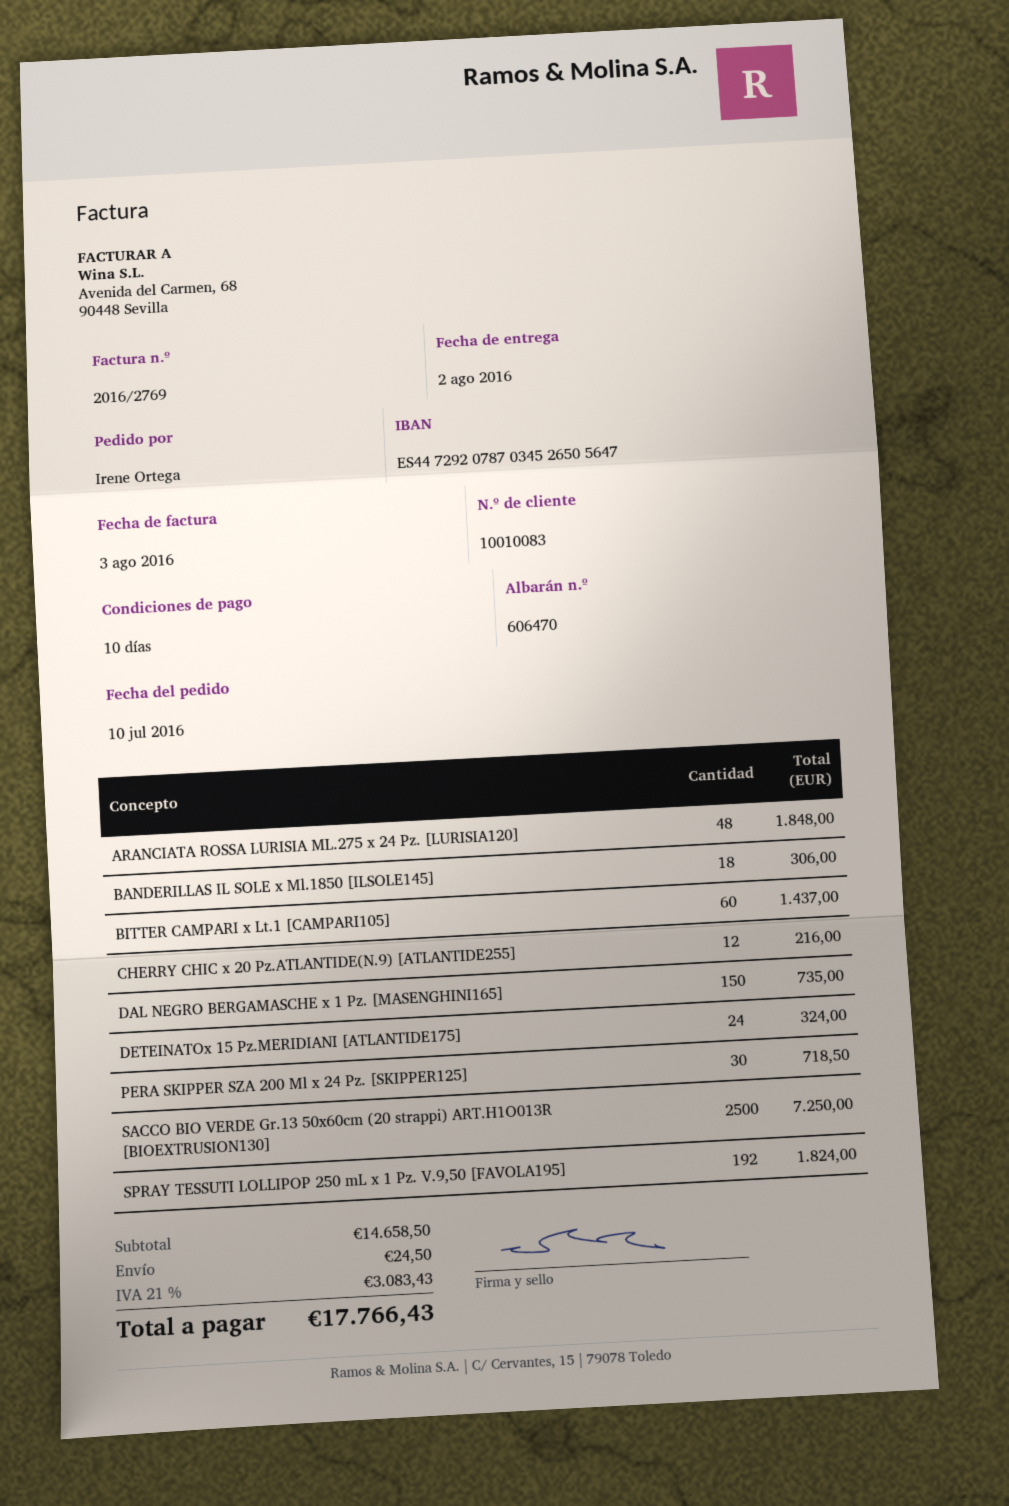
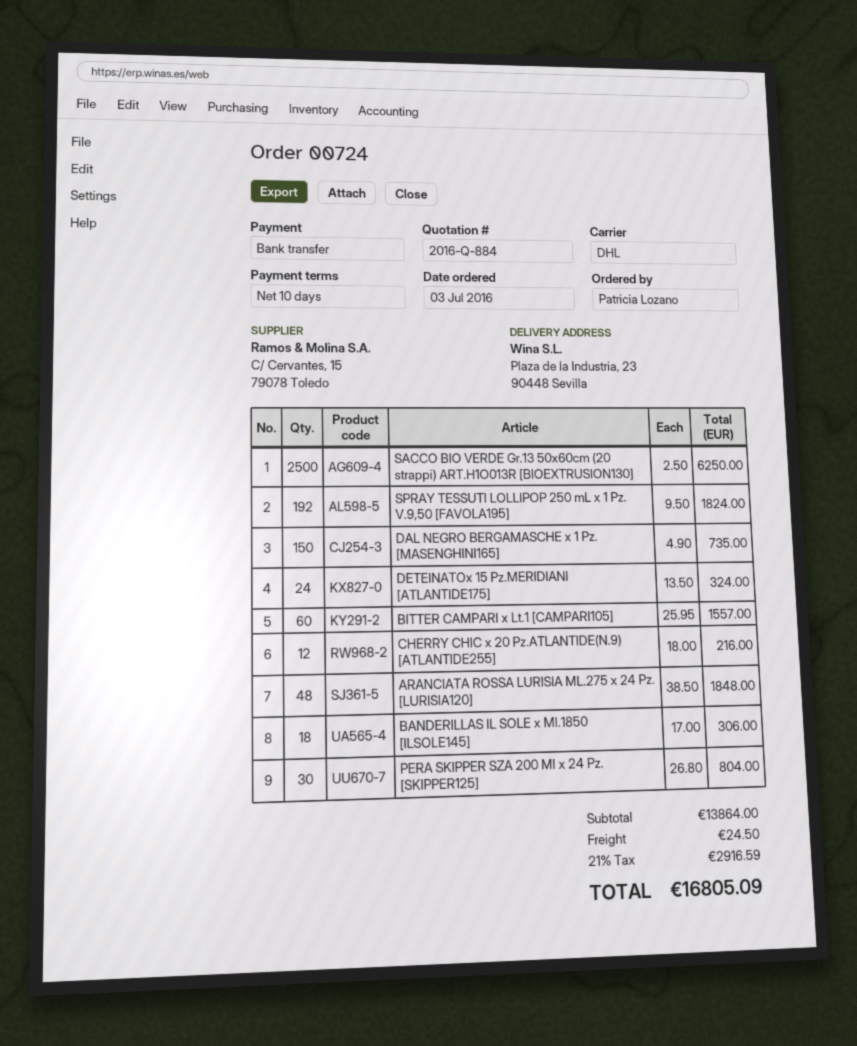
order date: 2016-07-10 -> 2016-07-03
ordered by: Irene Ortega -> Patricia Lozano
BITTER CAMPARI x Lt.1 [CAMPARI105]: 60 for 1437.00 -> 60 for 1557.00
PERA SKIPPER SZA 200 Ml x 24 Pz. [SKIPPER125]: 30 for 718.50 -> 30 for 804.00
SACCO BIO VERDE Gr.13 50x60cm (20 strappi) ART.H1O013R [BIOEXTRUSION130]: 2500 for 7250.00 -> 2500 for 6250.00
subtotal: 14658.50 -> 13864.00
tax: 21% = 3083.43 -> 21% = 2916.59
total: 17766.43 -> 16805.09

